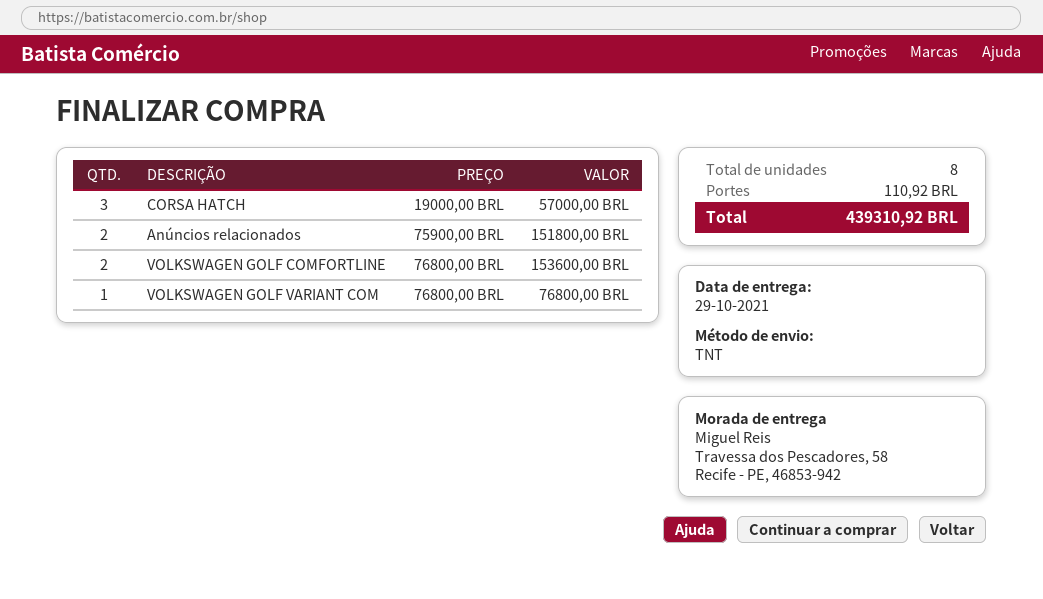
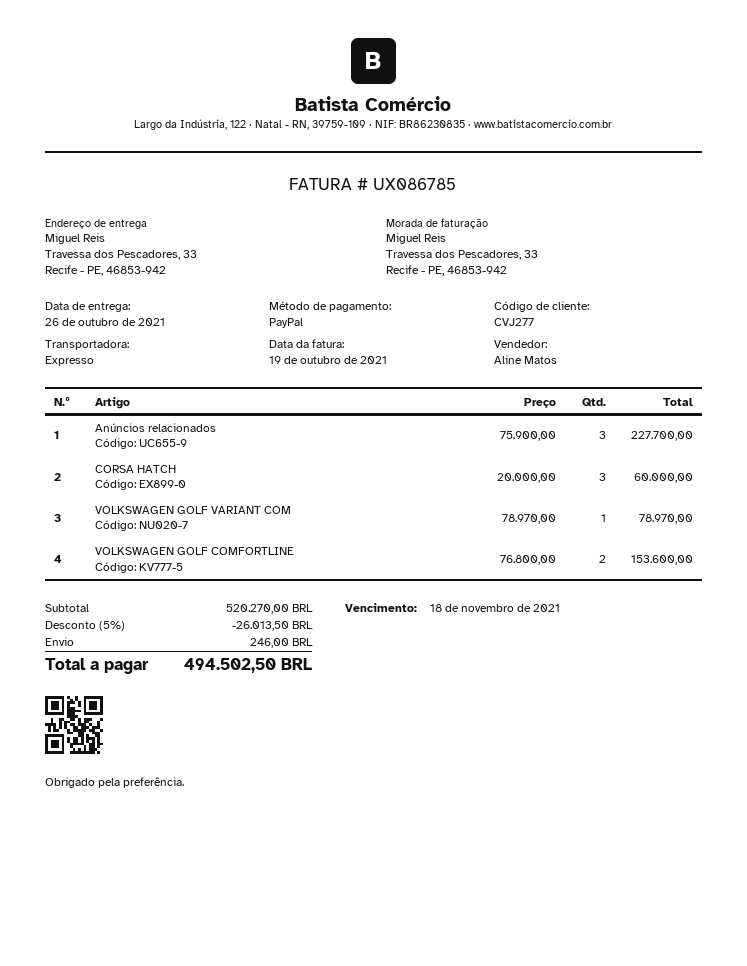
delivery date: 2021-10-29 -> 2021-10-26
shipping method: TNT -> express
ship to: Travessa dos Pescadores, 58, Recife - PE, 46853-942 -> Travessa dos Pescadores, 33, Recife - PE, 46853-942
CORSA HATCH: 3 x 19000.00 = 57000.00 -> 3 x 20000.00 = 60000.00
Anúncios relacionados: 2 x 75900.00 = 151800.00 -> 3 x 75900.00 = 227700.00
VOLKSWAGEN GOLF VARIANT COM: 1 x 76800.00 = 76800.00 -> 1 x 78970.00 = 78970.00
discount: none -> 5% = 26013.50
shipping: 110.92 -> 246.00
total: 439310.92 -> 494502.50

